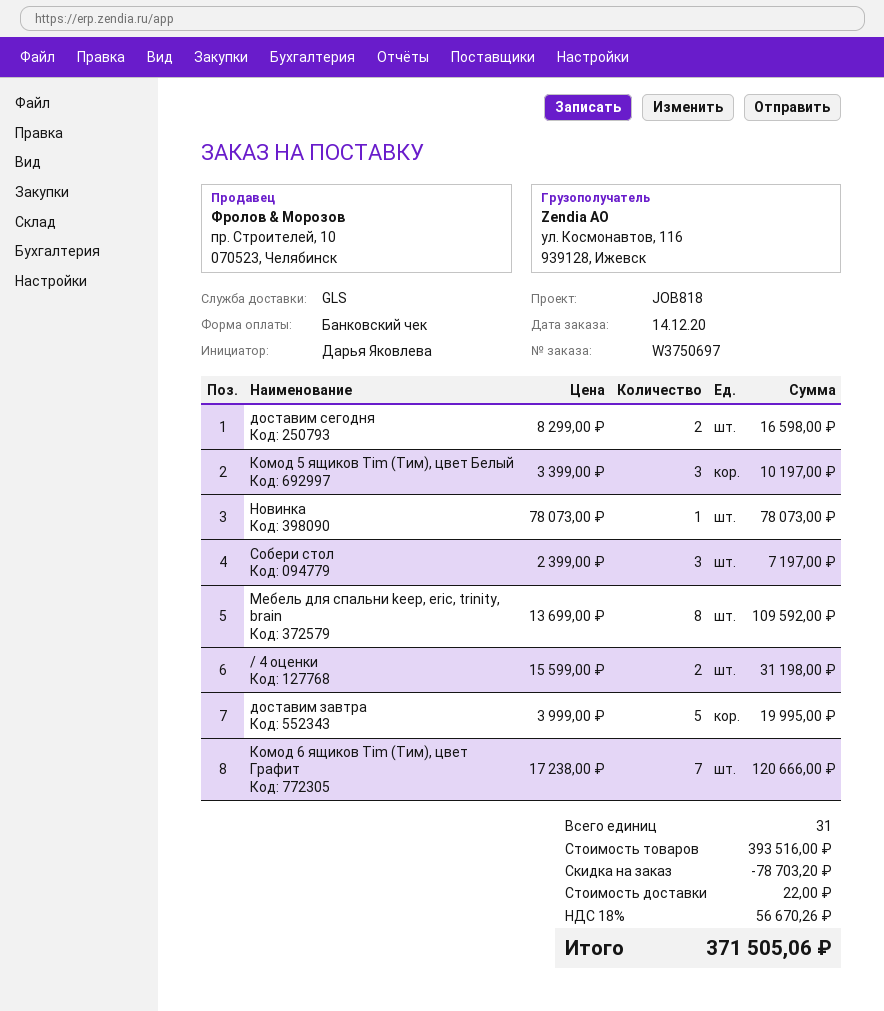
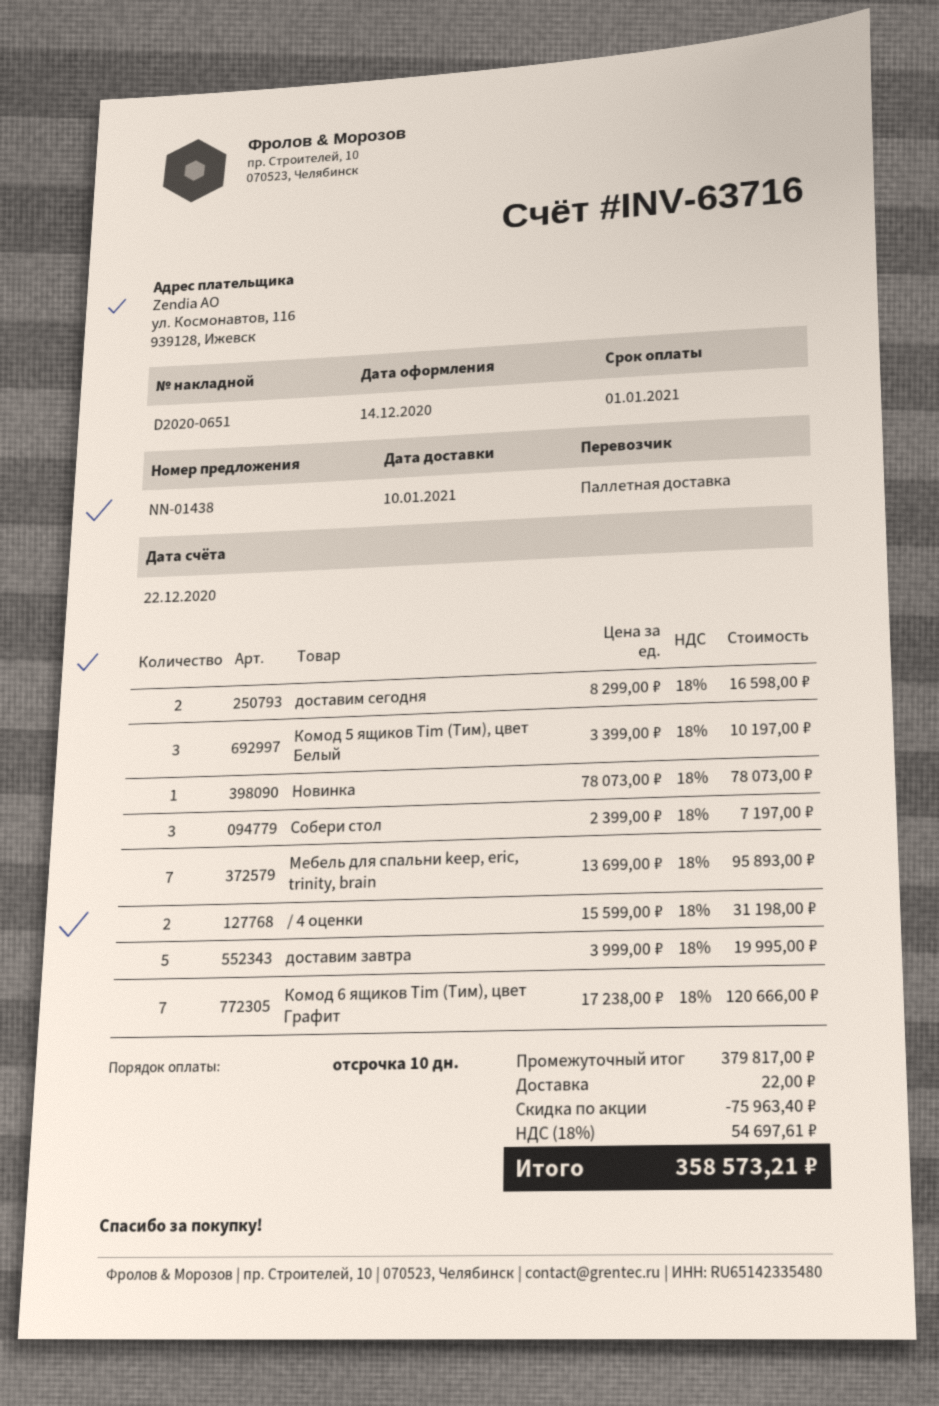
shipping method: GLS -> pallet freight
Мебель для спальни keep, eric, trinity, brain: 8 x 13699.00 = 109592.00 -> 7 x 13699.00 = 95893.00
subtotal: 393516.00 -> 379817.00
discount: 78703.20 -> 75963.40
tax: 18% = 56670.26 -> 18% = 54697.61
total: 371505.06 -> 358573.21

